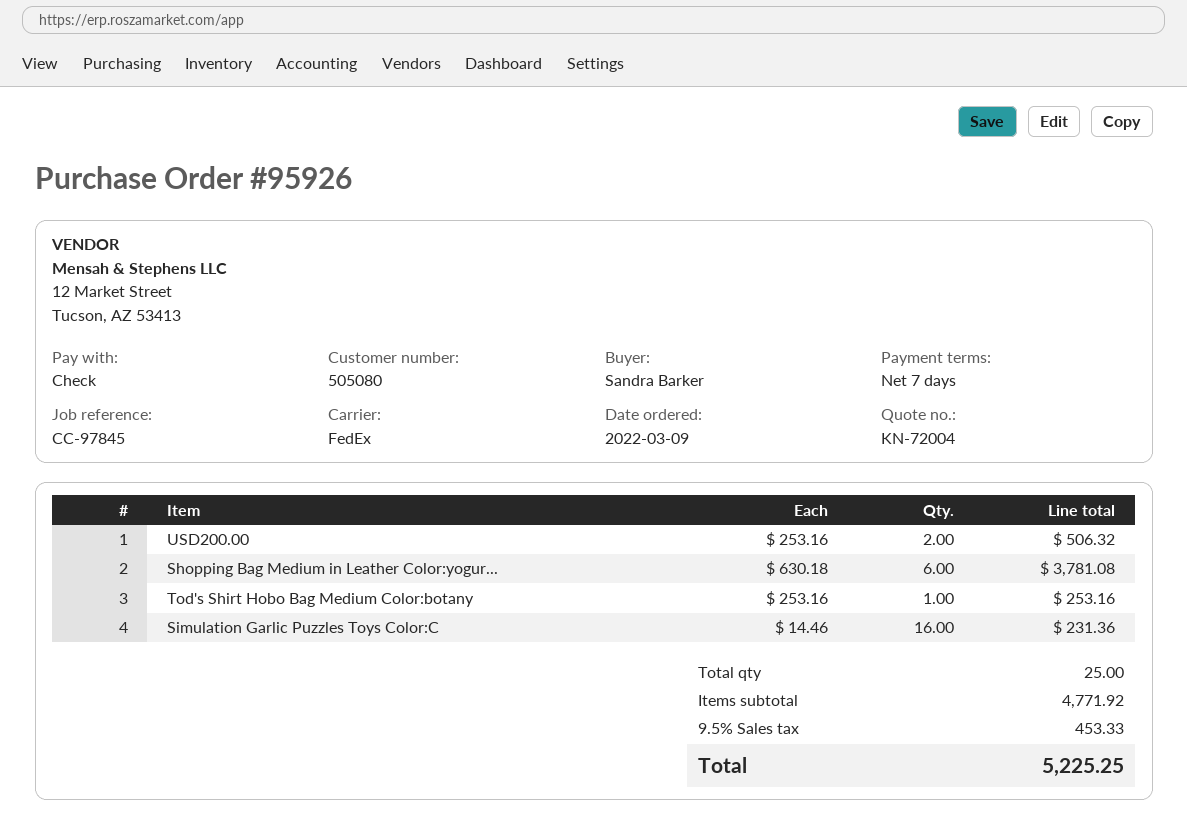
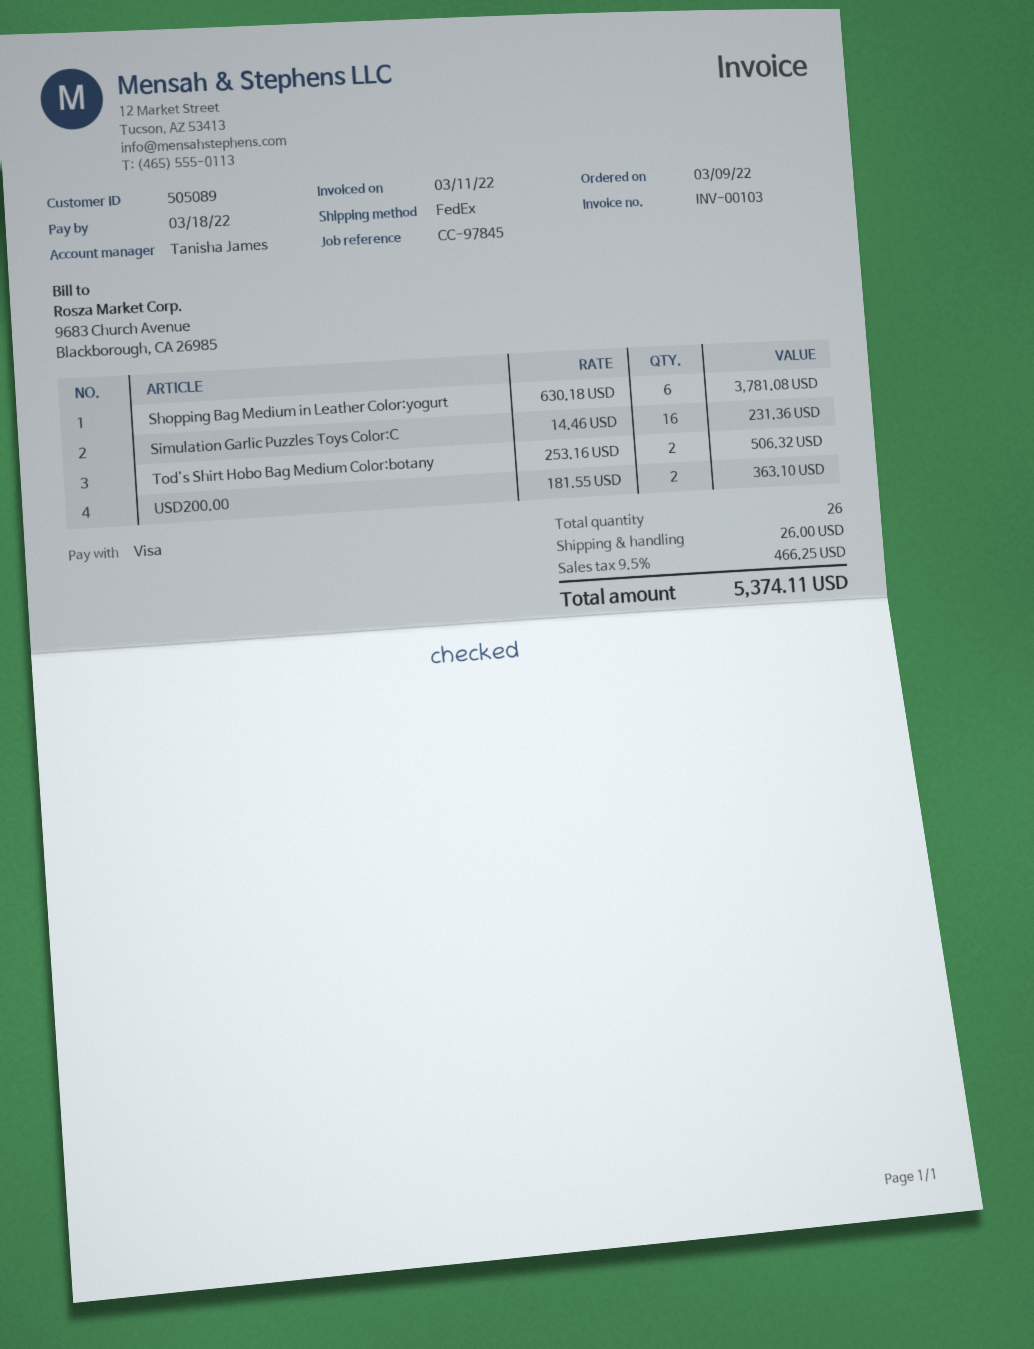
customer number: 505080 -> 505089
payment method: cheque -> Visa
USD200.00: 2 x 253.16 = 506.32 -> 2 x 181.55 = 363.10
Tod's Shirt Hobo Bag Medium Color:botany: 1 x 253.16 = 253.16 -> 2 x 253.16 = 506.32
total quantity: 25 -> 26
shipping: none -> 26.00
tax: 9.5% = 453.33 -> 9.5% = 466.25
total: 5225.25 -> 5374.11

